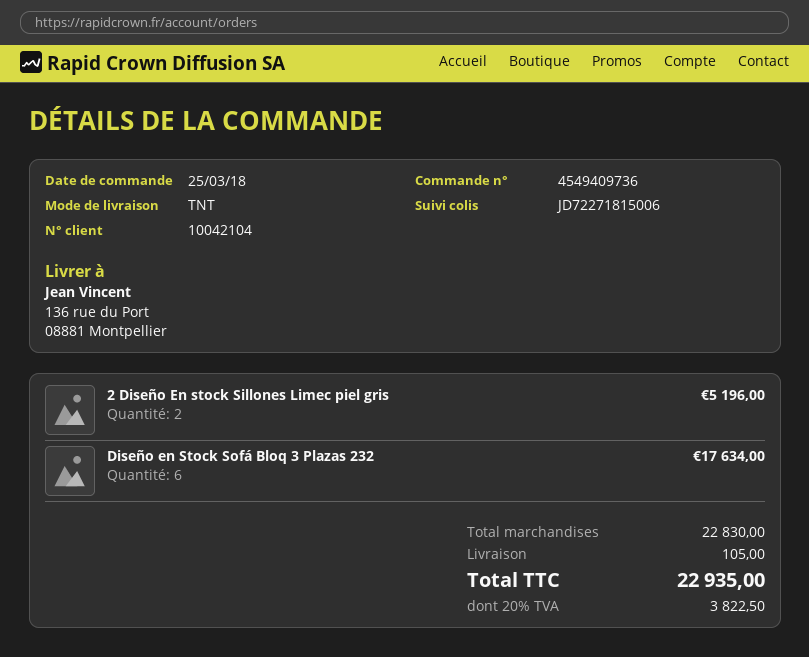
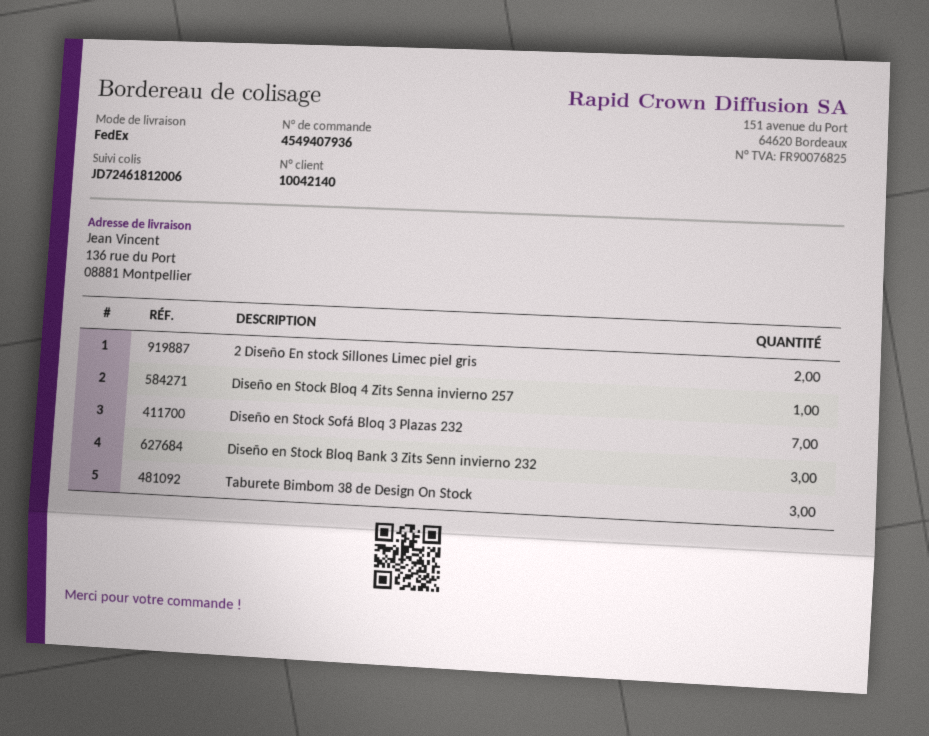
order number: 4549409736 -> 4549407936
customer number: 10042104 -> 10042140
shipping method: TNT -> FedEx
tracking number: JD72271815006 -> JD72461812006
Diseño en Stock Sofá Bloq 3 Plazas 232: 6 -> 7
Diseño en Stock Bloq 4 Zits Senna invierno 257: none -> 1
Diseño en Stock Bloq Bank 3 Zits Senn invierno 232: none -> 3
Taburete Bimbom 38 de Design On Stock: none -> 3

